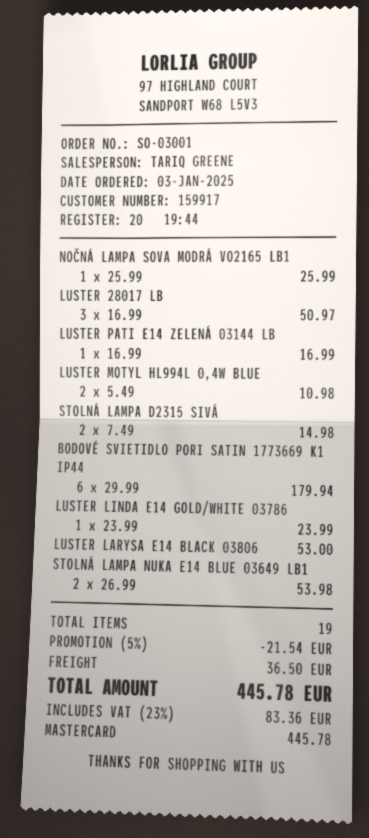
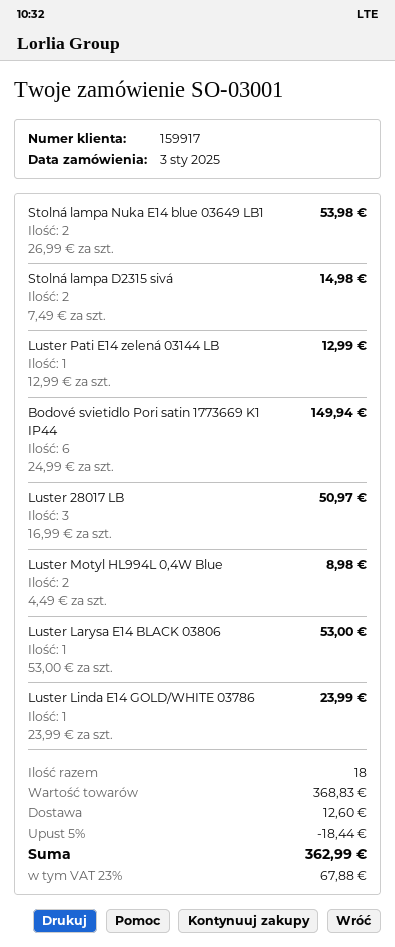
NOČNÁ LAMPA SOVA MODRÁ VO2165 LB1: 1 x 25.99 = 25.99 -> none
LUSTER PATI E14 ZELENÁ 03144 LB: 1 x 16.99 = 16.99 -> 1 x 12.99 = 12.99
LUSTER MOTYL HL994L 0,4W BLUE: 2 x 5.49 = 10.98 -> 2 x 4.49 = 8.98
BODOVÉ SVIETIDLO PORI SATIN 1773669 K1 IP44: 6 x 29.99 = 179.94 -> 6 x 24.99 = 149.94
total quantity: 19 -> 18
discount: 5% = 21.54 -> 5% = 18.44
shipping: 36.50 -> 12.60
tax: 23% = 83.36 -> 23% = 67.88
total: 445.78 -> 362.99

